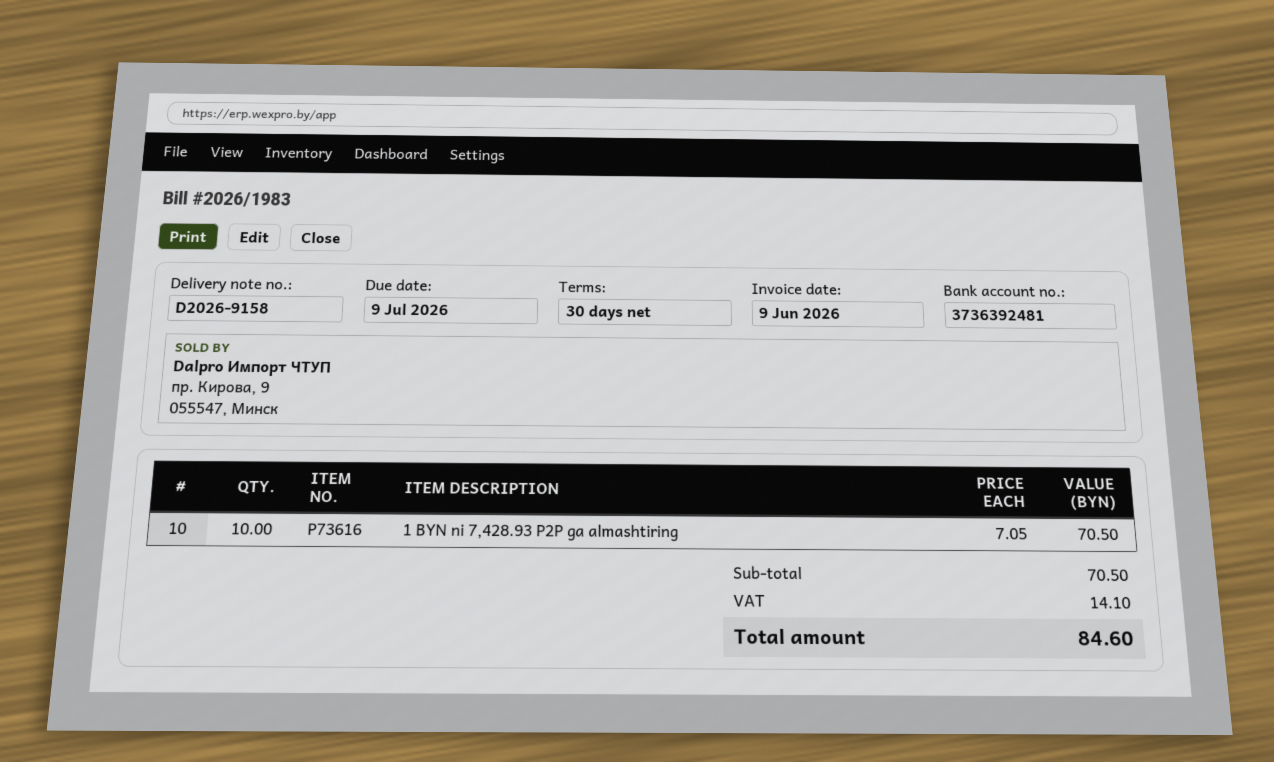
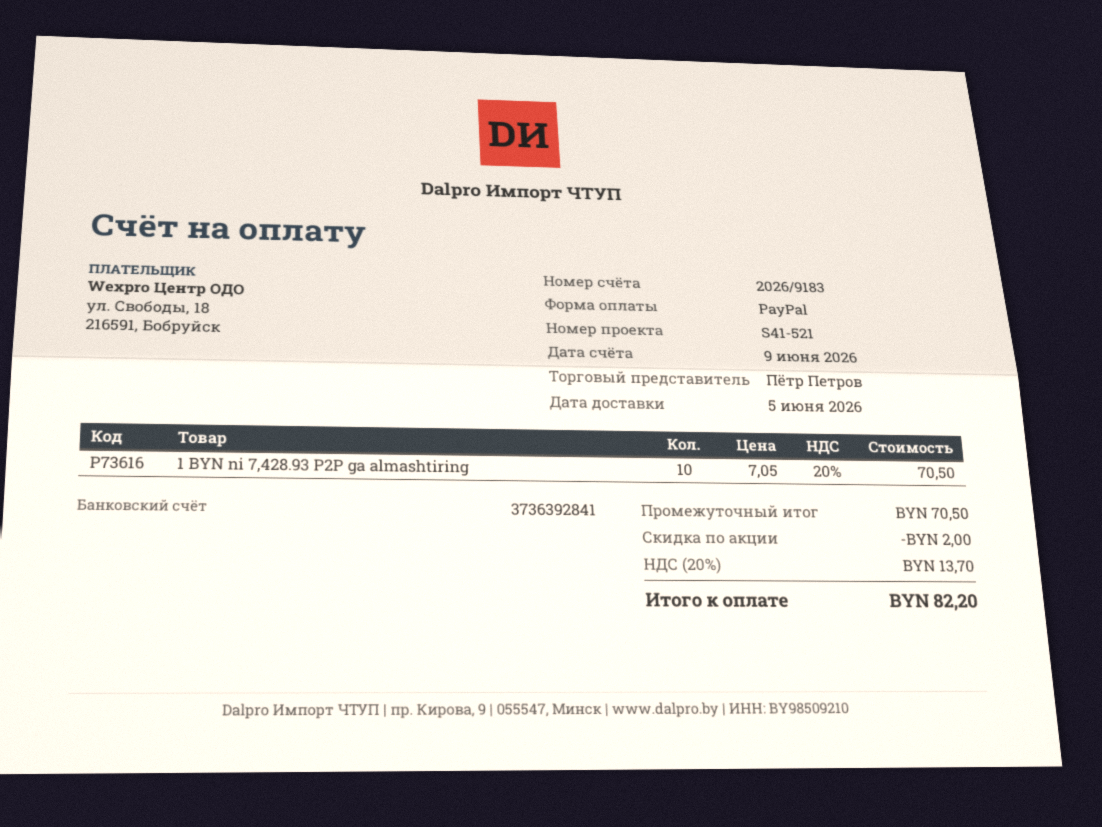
invoice number: 2026/1983 -> 2026/9183
bank account: 3736392481 -> 3736392841
discount: none -> 2.00
tax: 14.10 -> 13.70
total: 84.60 -> 82.20

